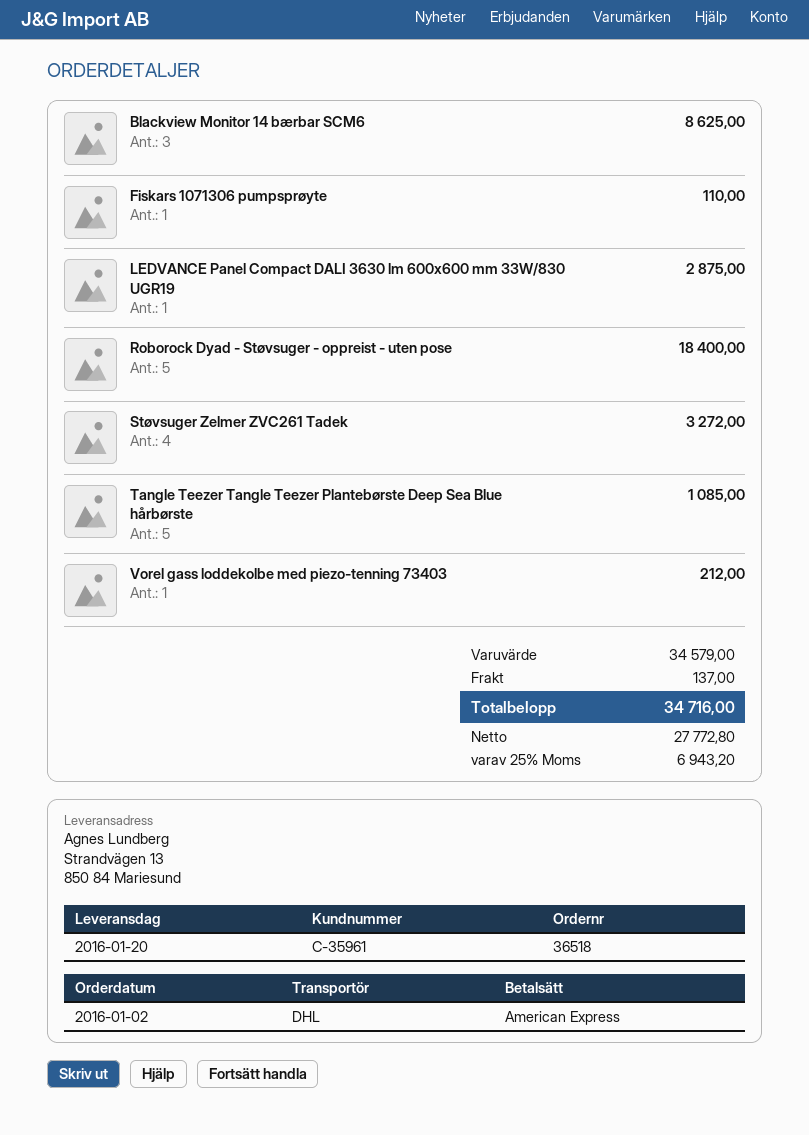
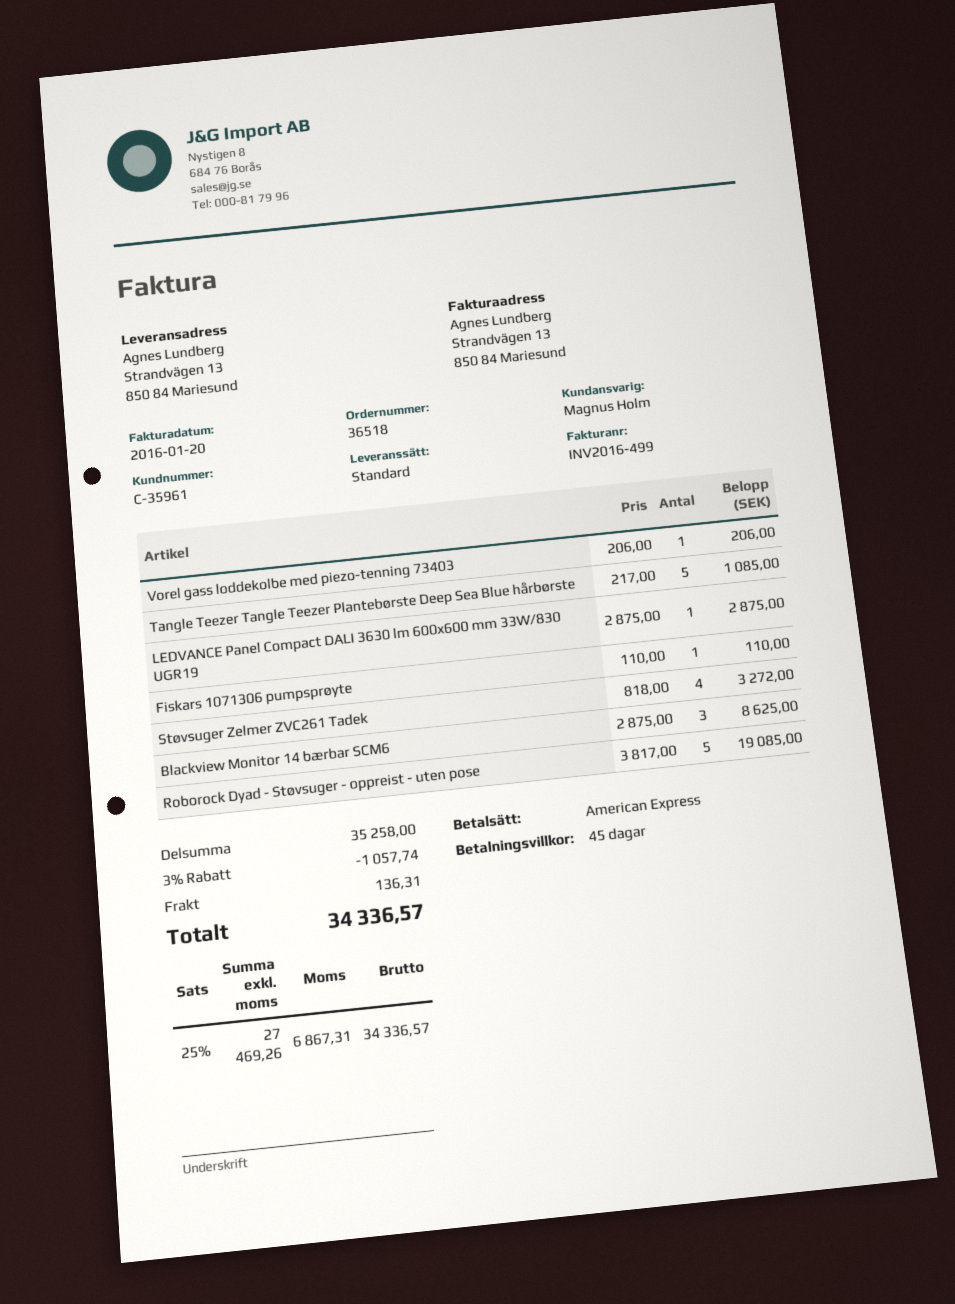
shipping method: DHL -> standard
Roborock Dyad - Støvsuger - oppreist - uten pose: 5 for 18400.00 -> 5 for 19085.00
Vorel gass loddekolbe med piezo-tenning 73403: 1 for 212.00 -> 1 for 206.00
subtotal: 34579.00 -> 35258.00
discount: none -> 3% = 1057.74
shipping: 137.00 -> 136.31
net: 27772.80 -> 27469.26
tax: 25% = 6943.20 -> 25% = 6867.31
total: 34716.00 -> 34336.57

